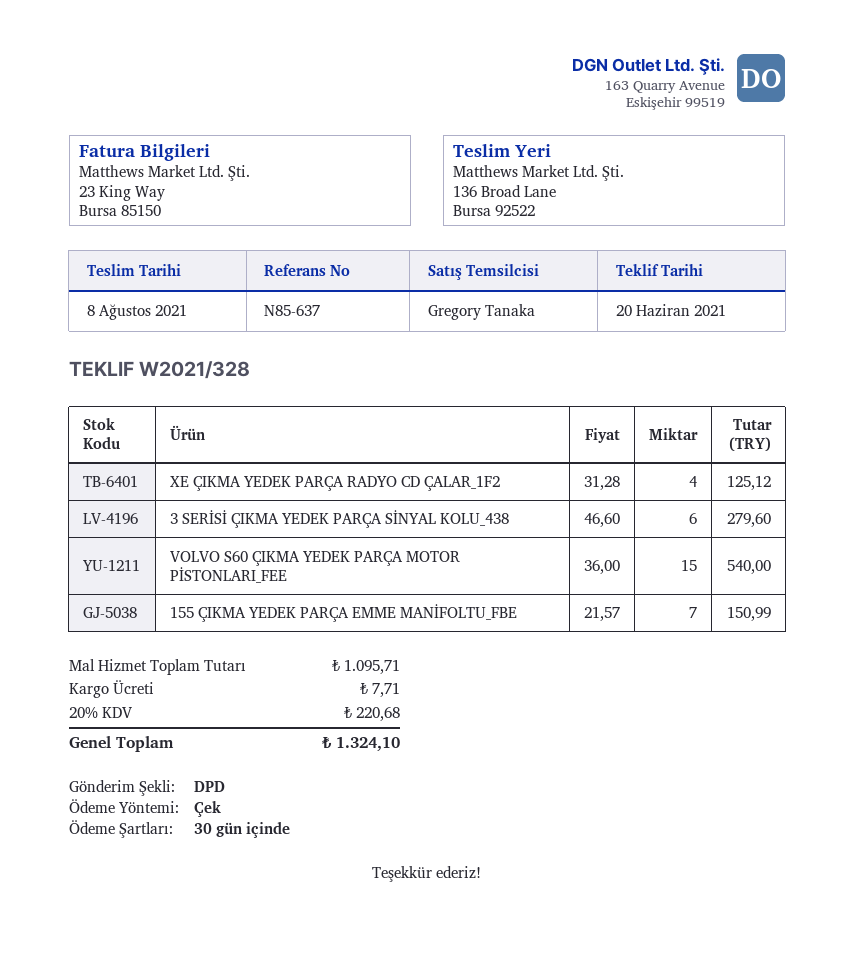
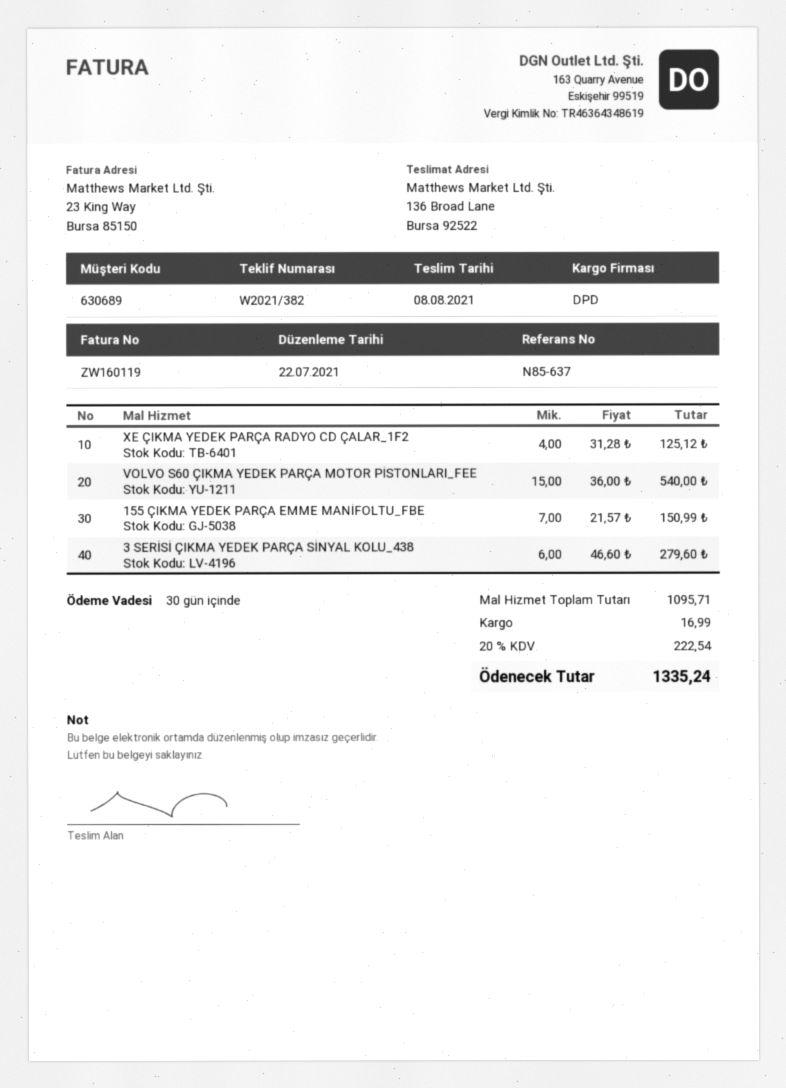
quote number: W2021/328 -> W2021/382
shipping: 7.71 -> 16.99
tax: 20% = 220.68 -> 20% = 222.54
total: 1324.10 -> 1335.24

